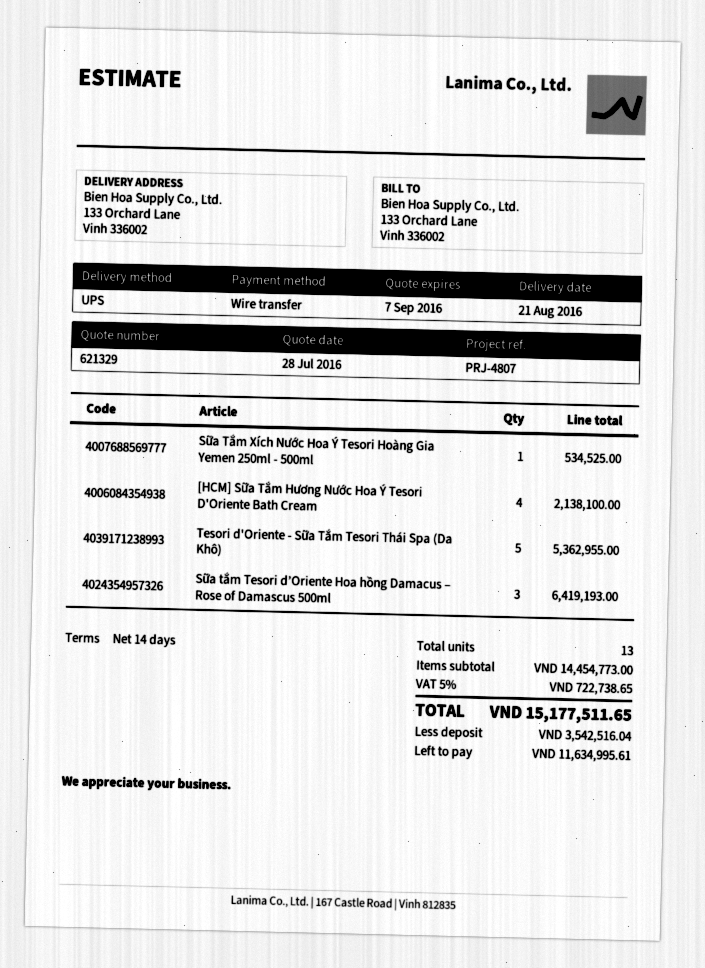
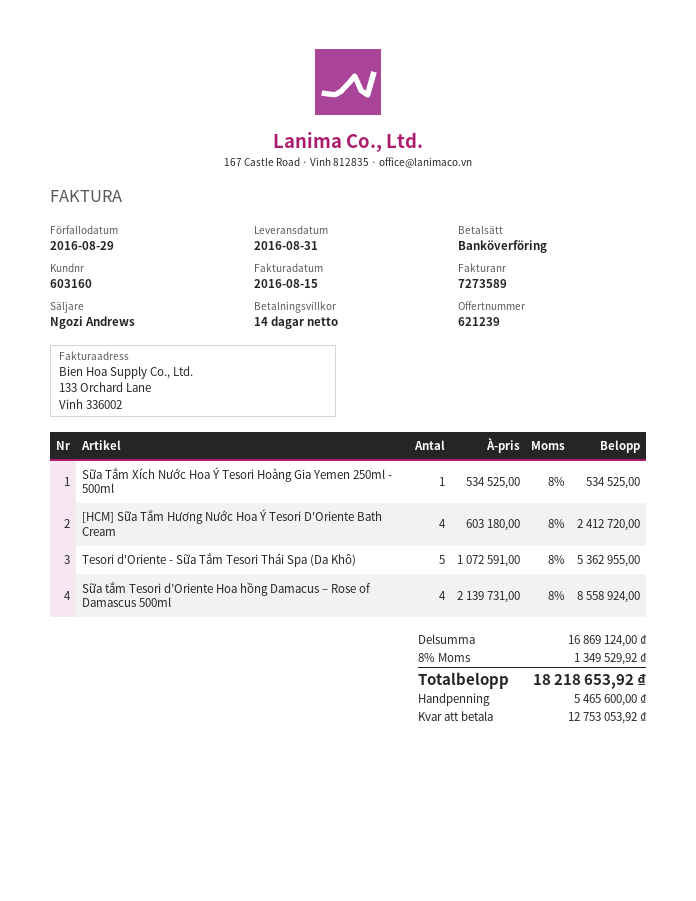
quote number: 621329 -> 621239
delivery date: 2016-08-21 -> 2016-08-31
[HCM] Sữa Tắm Hương Nước Hoa Ý Tesori D'Oriente Bath Cream: 4 for 2138100.00 -> 4 for 2412720.00
Sữa tắm Tesori d’Oriente Hoa hồng Damacus – Rose of Damascus 500ml: 3 for 6419193.00 -> 4 for 8558924.00
subtotal: 14454773.00 -> 16869124.00
tax: 5% = 722738.65 -> 8% = 1349529.92
total: 15177511.65 -> 18218653.92
deposit: 3542516.04 -> 5465600.00
balance: 11634995.61 -> 12753053.92

